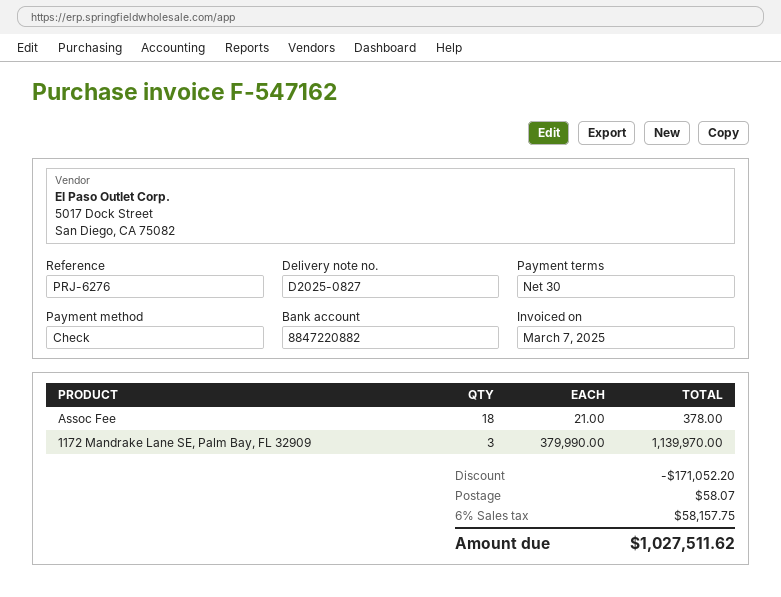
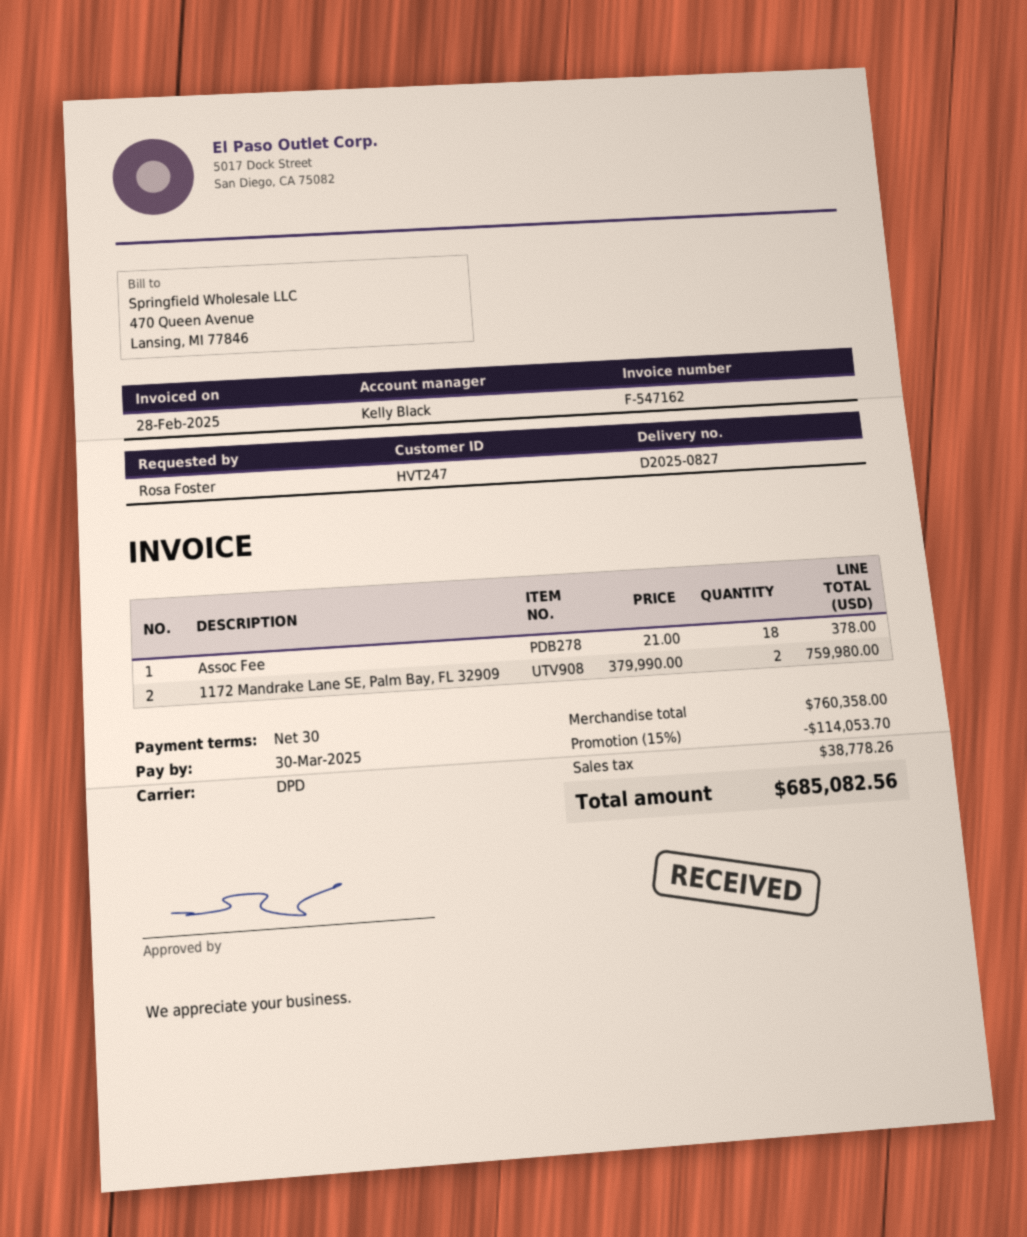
invoice date: 2025-03-07 -> 2025-02-28
1172 Mandrake Lane SE, Palm Bay, FL 32909: 3 x 379990.00 = 1139970.00 -> 2 x 379990.00 = 759980.00
discount: 171052.20 -> 114053.70
shipping: 58.07 -> none
tax: 58157.75 -> 38778.26
total: 1027511.62 -> 685082.56

